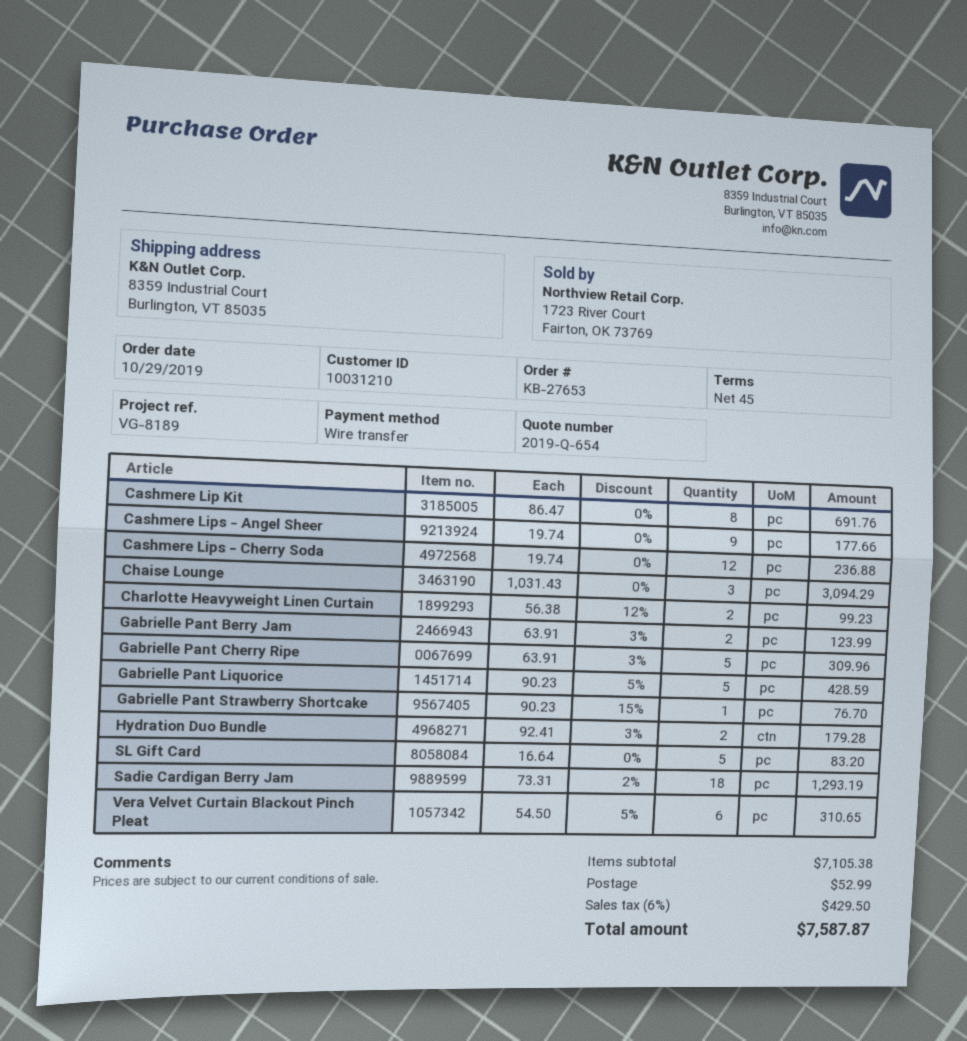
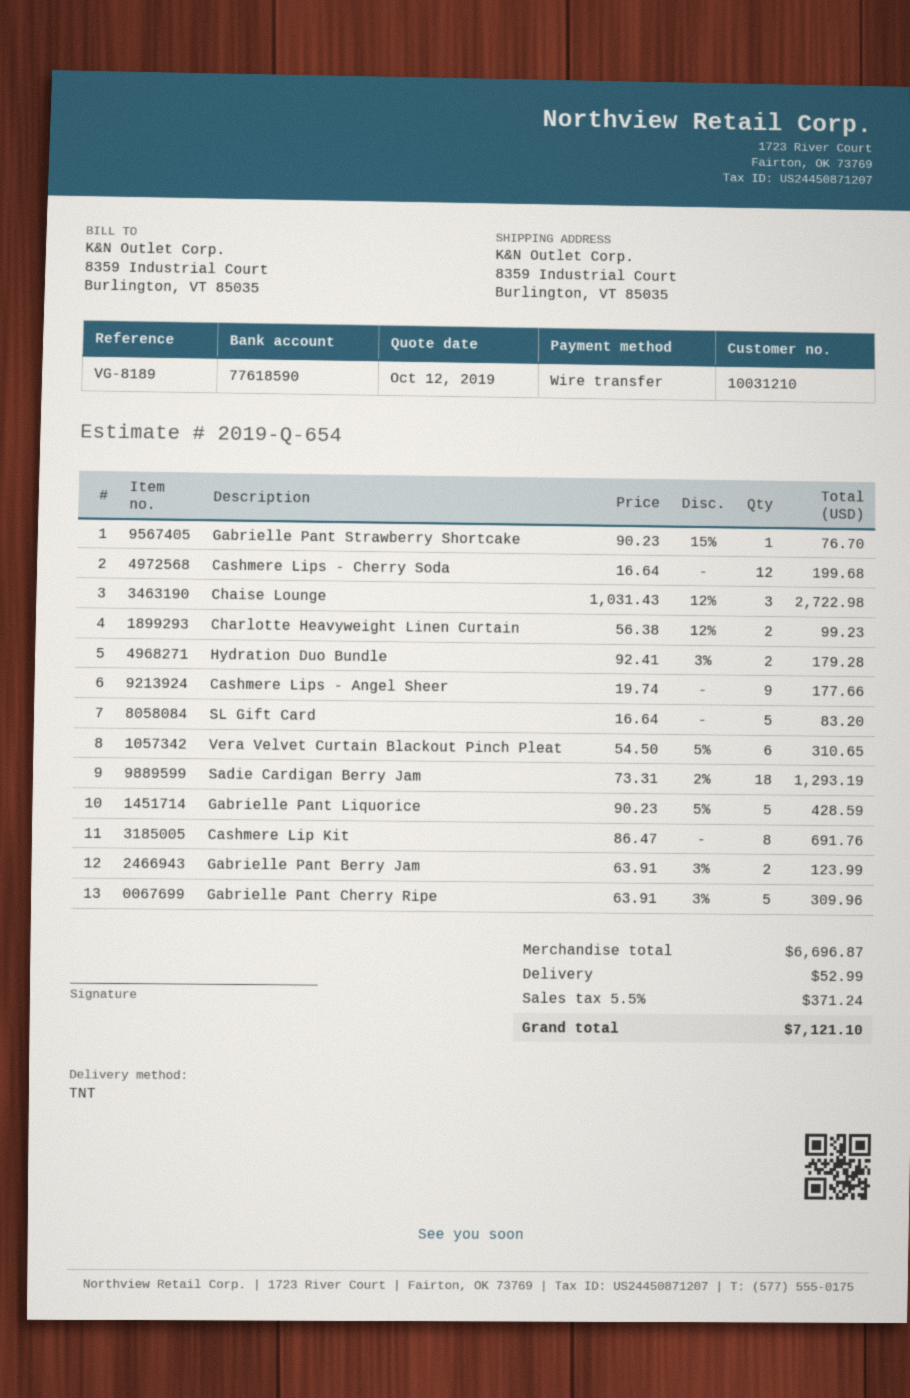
Cashmere Lips - Cherry Soda: 12 x 19.74 = 236.88 -> 12 x 16.64 = 199.68
Chaise Lounge: 3 x 1031.43 = 3094.29 -> 3 x 1031.43 - 12% = 2722.98
subtotal: 7105.38 -> 6696.87
tax: 6% = 429.50 -> 5.5% = 371.24
total: 7587.87 -> 7121.10

